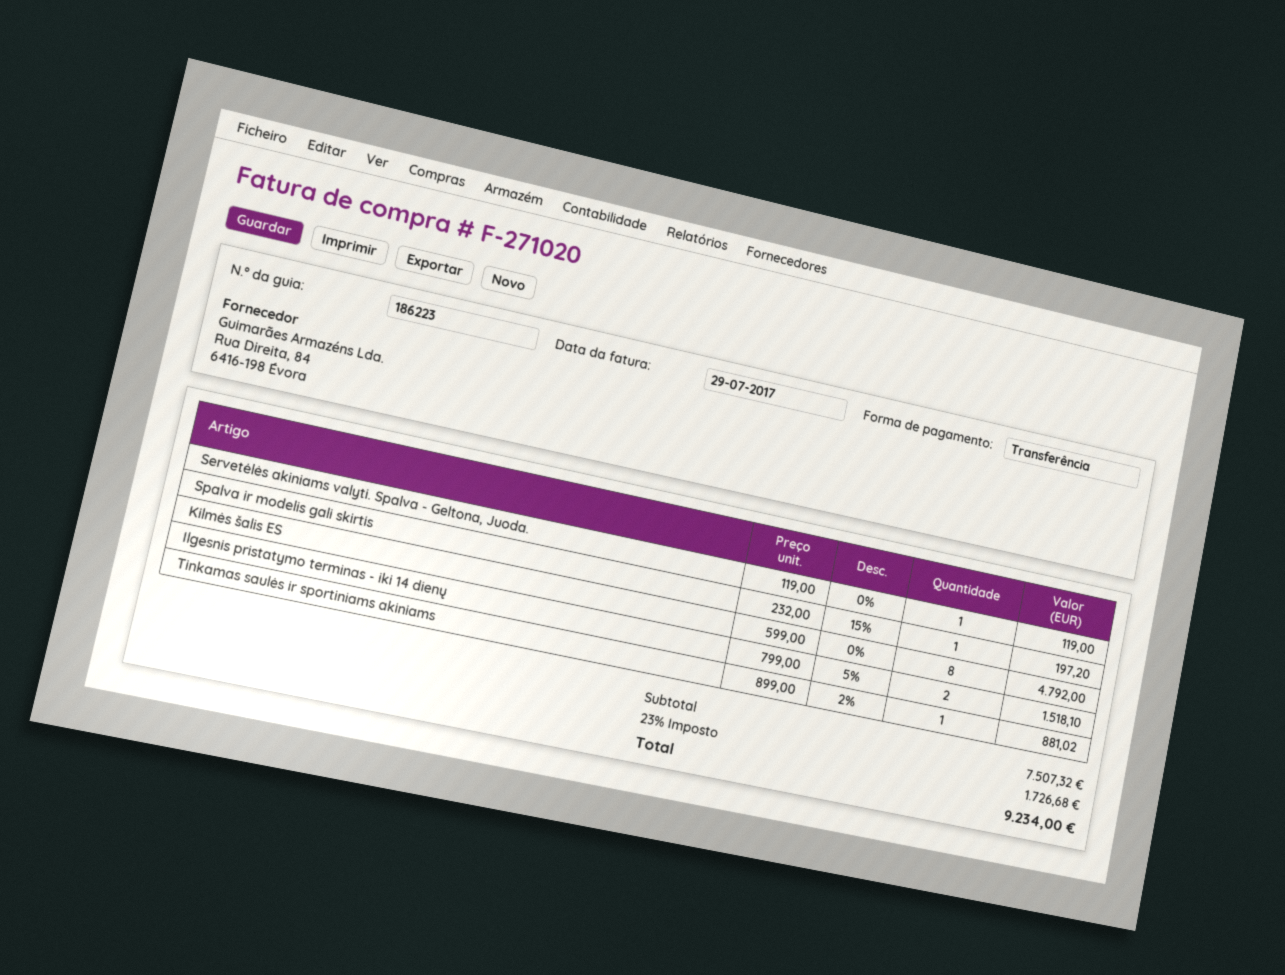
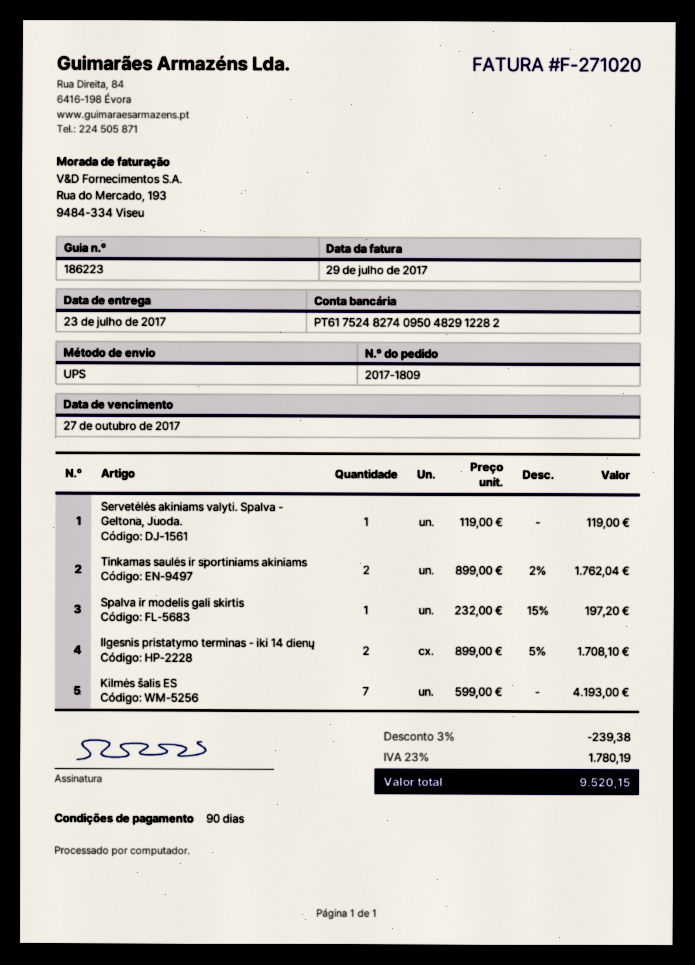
Kilmės šalis ES: 8 x 599.00 = 4792.00 -> 7 x 599.00 = 4193.00
Ilgesnis pristatymo terminas - iki 14 dienų: 2 x 799.00 - 5% = 1518.10 -> 2 x 899.00 - 5% = 1708.10
Tinkamas saulės ir sportiniams akiniams: 1 x 899.00 - 2% = 881.02 -> 2 x 899.00 - 2% = 1762.04
discount: none -> 3% = 239.38
tax: 23% = 1726.68 -> 23% = 1780.19
total: 9234.00 -> 9520.15

